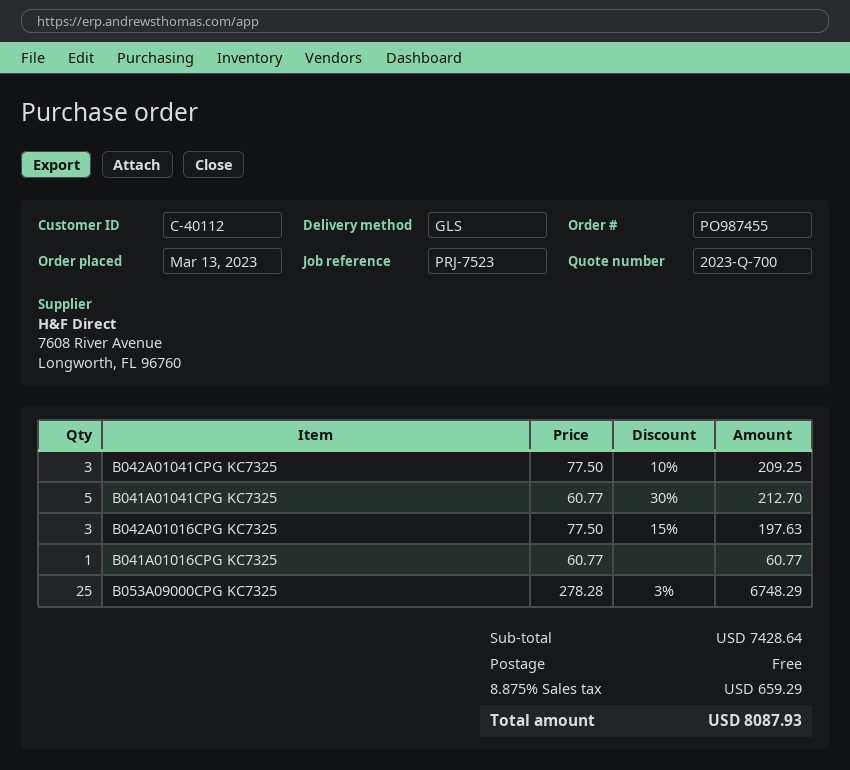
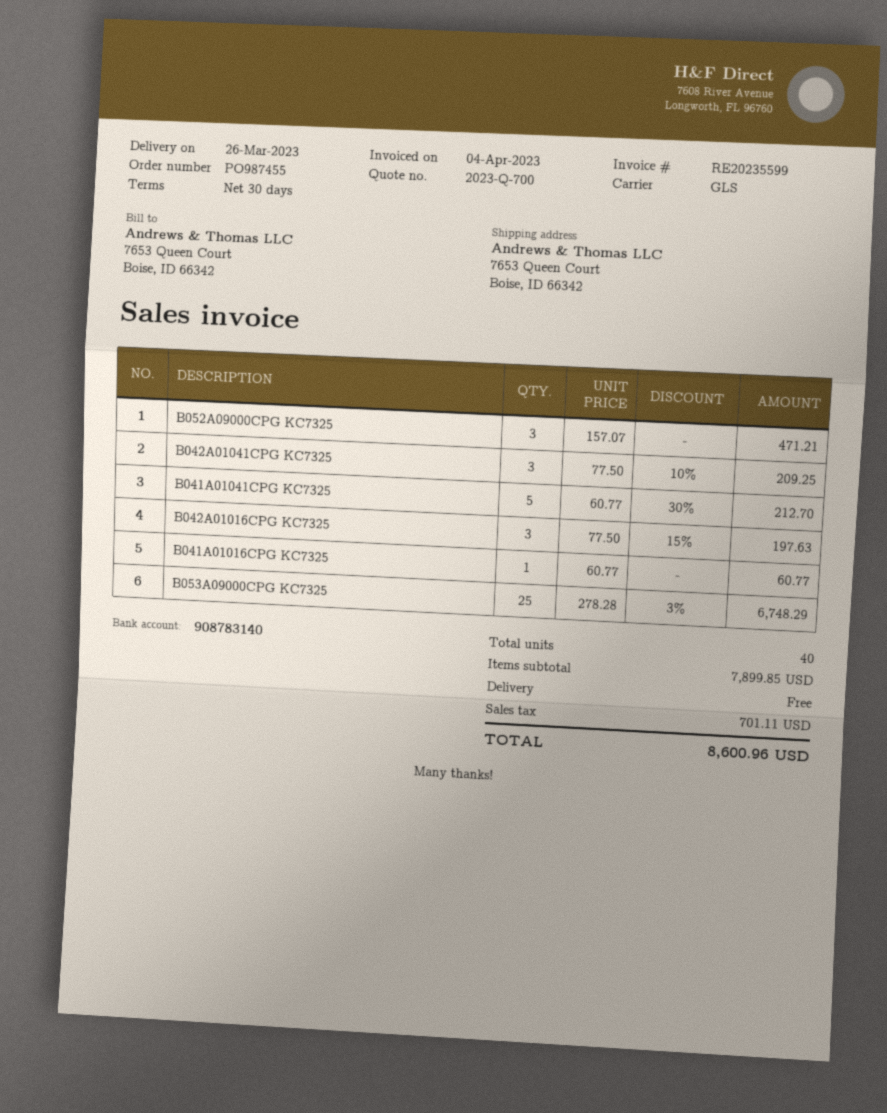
B052A09000CPG KC7325: none -> 3 x 157.07 = 471.21
subtotal: 7428.64 -> 7899.85
tax: 659.29 -> 701.11
total: 8087.93 -> 8600.96

